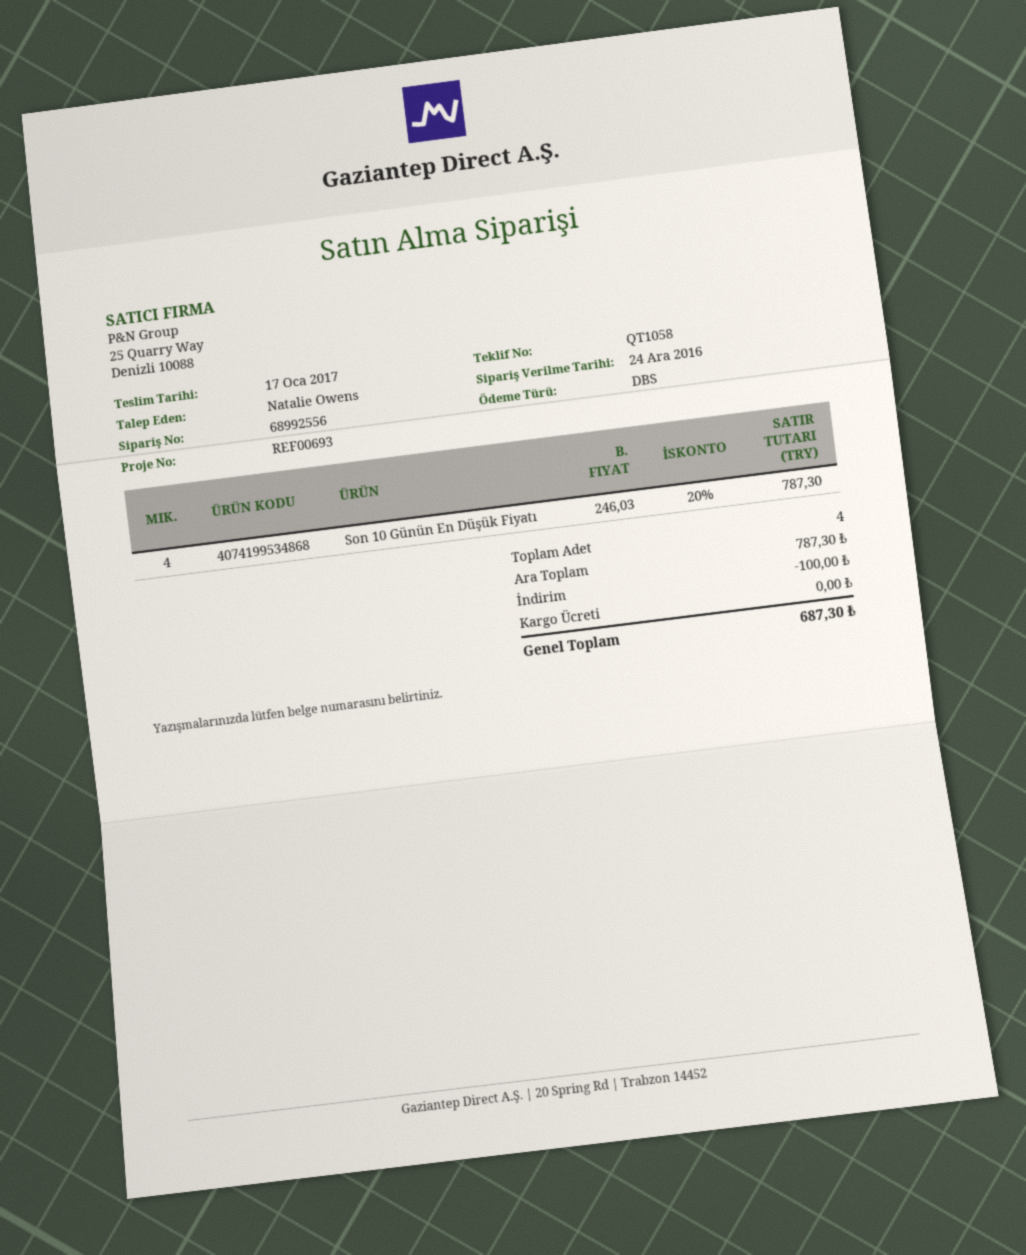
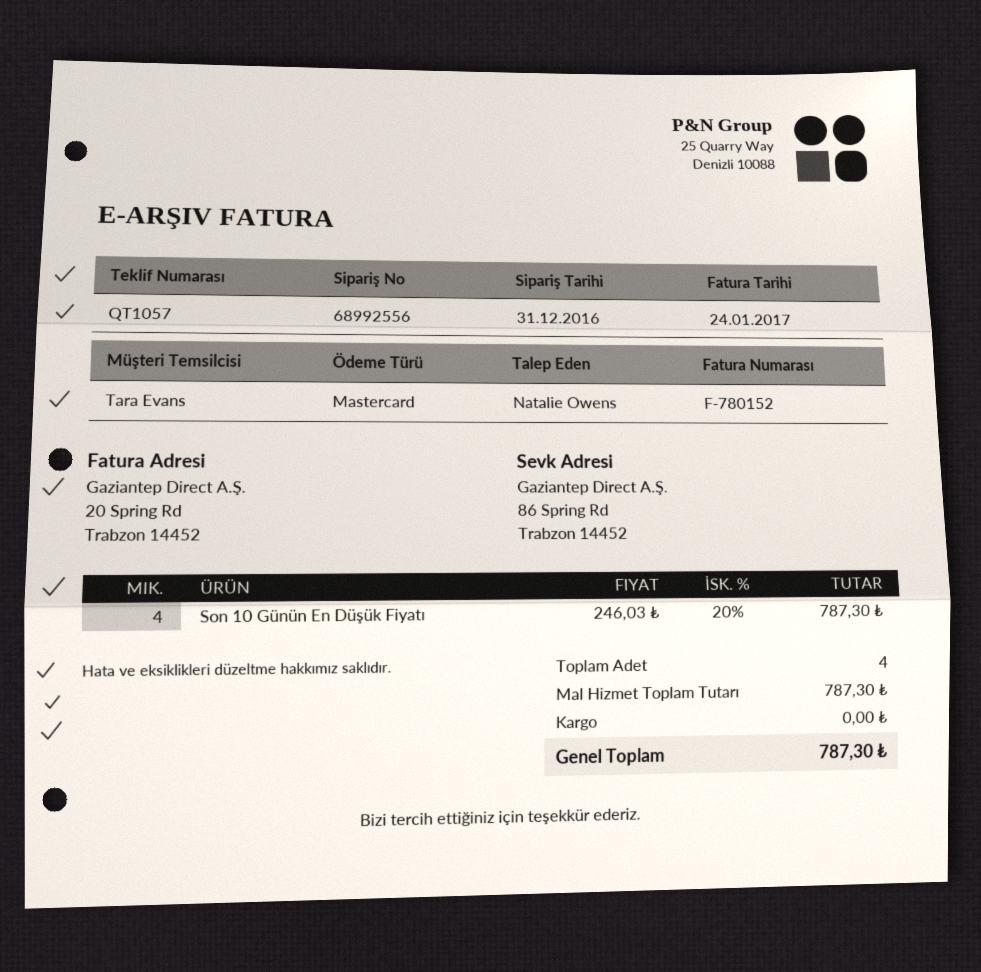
quote number: QT1058 -> QT1057
order date: 2016-12-24 -> 2016-12-31
payment method: direct debit -> Mastercard
discount: 100.00 -> none
total: 687.30 -> 787.30

